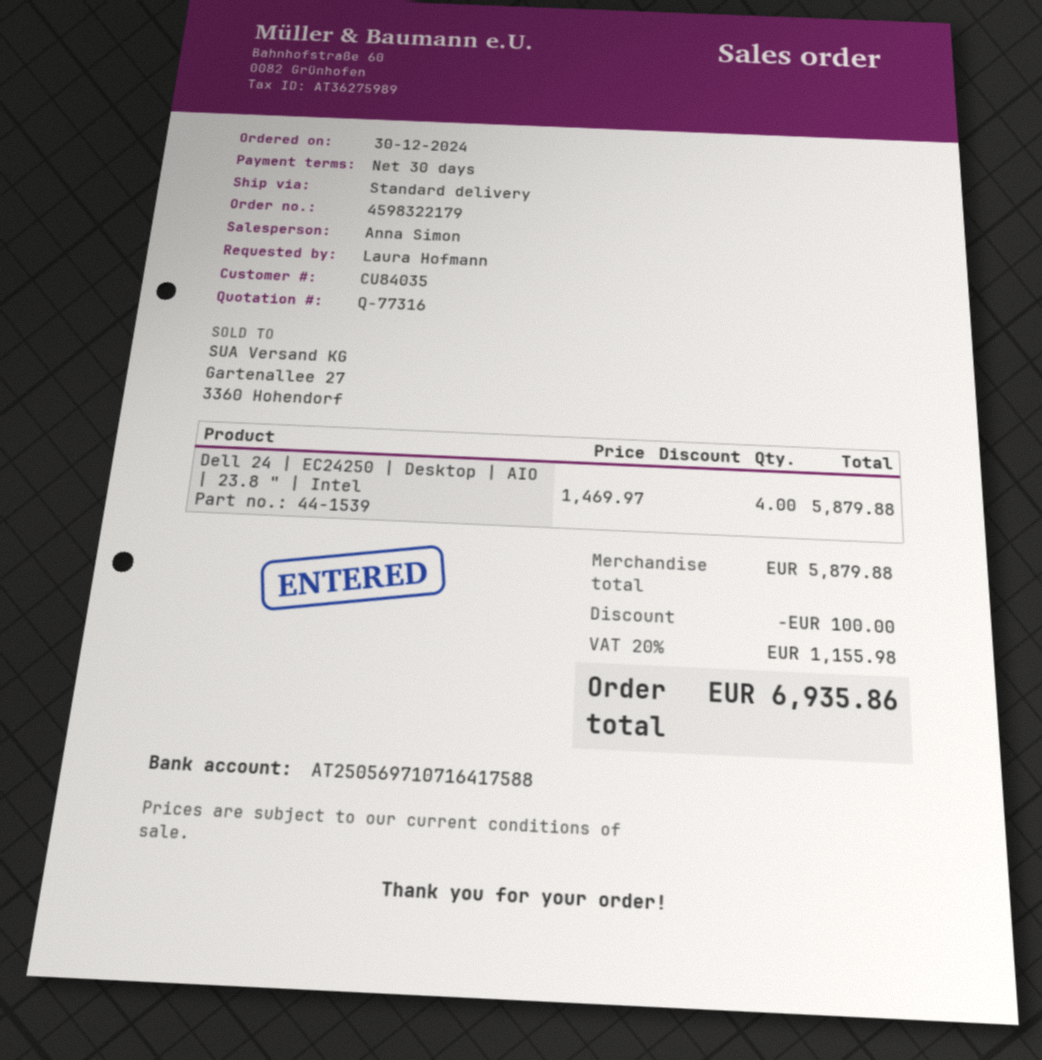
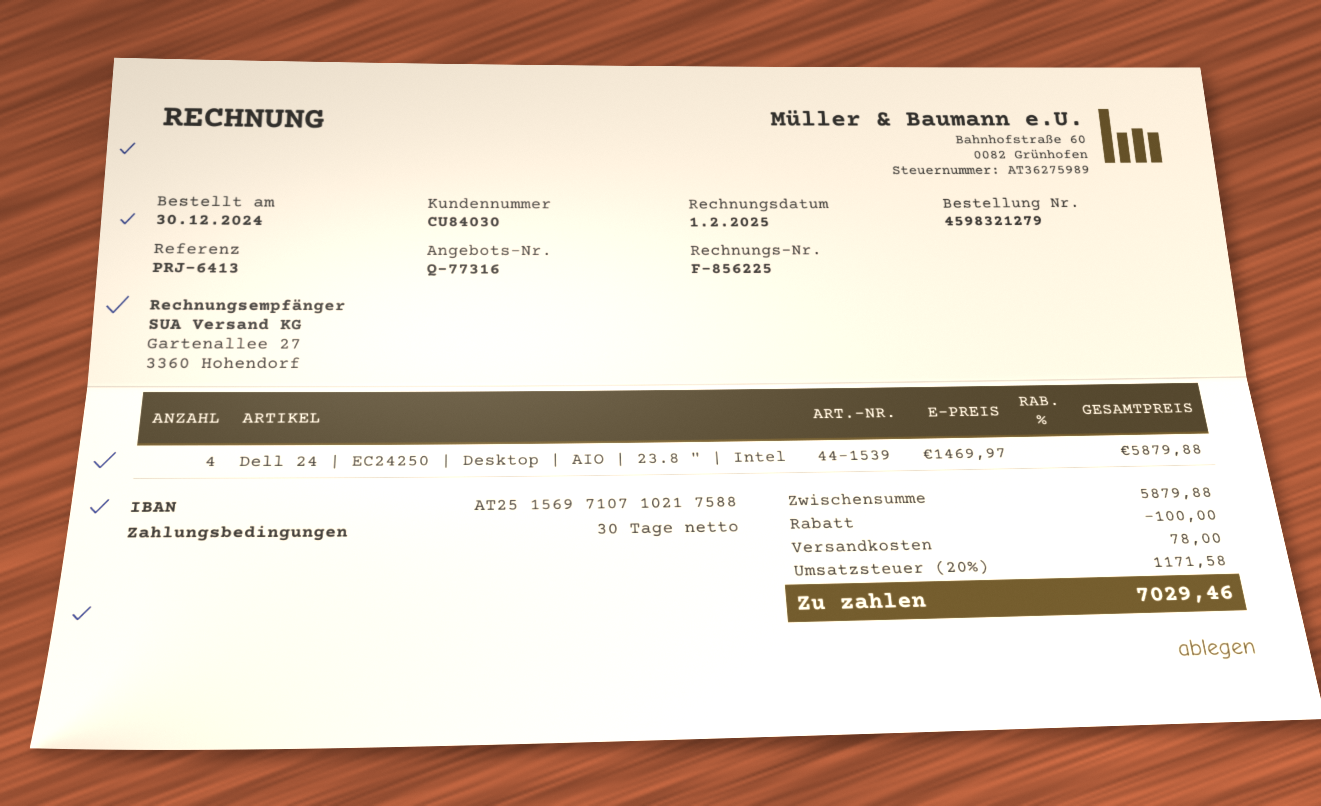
order number: 4598322179 -> 4598321279
customer number: CU84035 -> CU84030
bank account: AT250569710716417588 -> AT251569710710217588
shipping: none -> 78.00
tax: 20% = 1155.98 -> 20% = 1171.58
total: 6935.86 -> 7029.46

